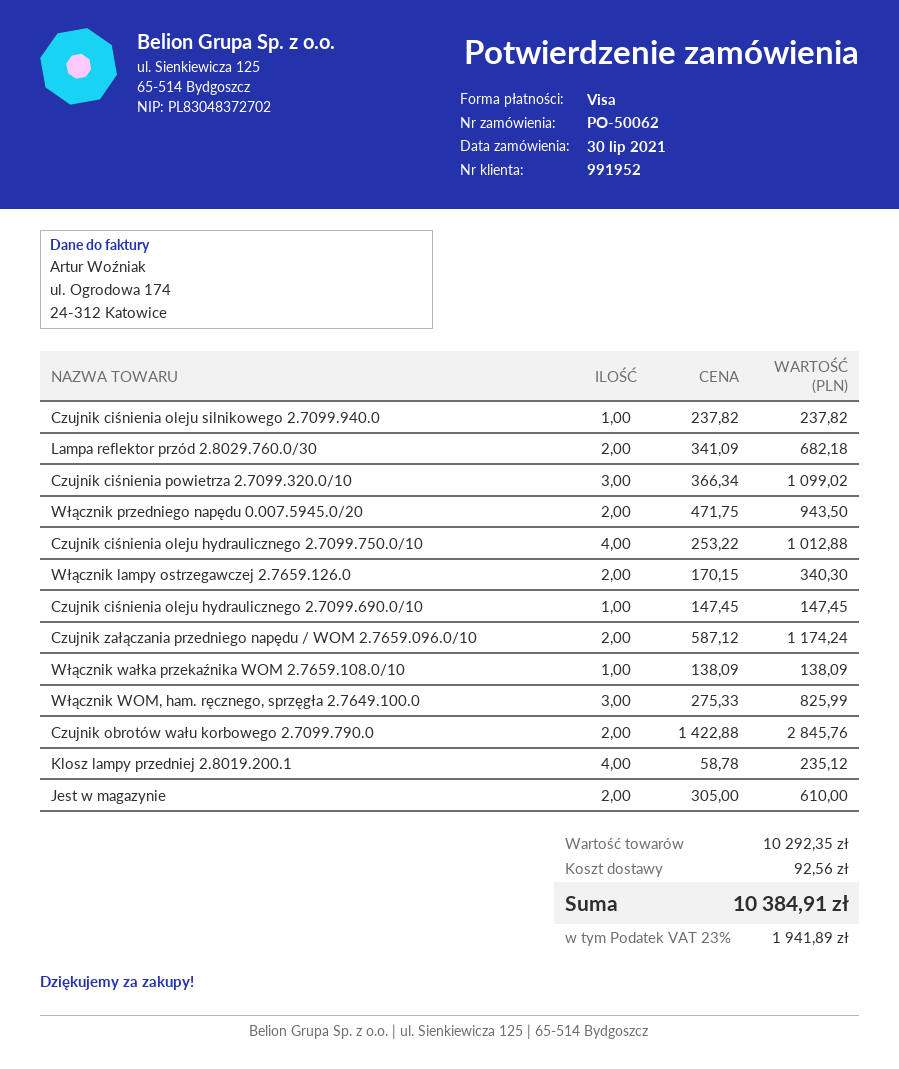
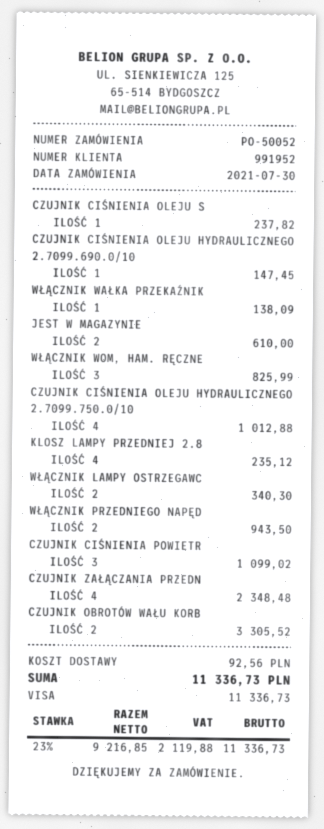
order number: PO-50062 -> PO-50052
Lampa reflektor przód 2.8029.760.0/30: 2 for 682.18 -> none
Czujnik załączania przedniego napędu / WOM 2.7659.096.0/10: 2 for 1174.24 -> 4 for 2348.48
Czujnik obrotów wału korbowego 2.7099.790.0: 2 for 2845.76 -> 2 for 3305.52
tax: 23% = 1941.89 -> 23% = 2119.88
total: 10384.91 -> 11336.73

